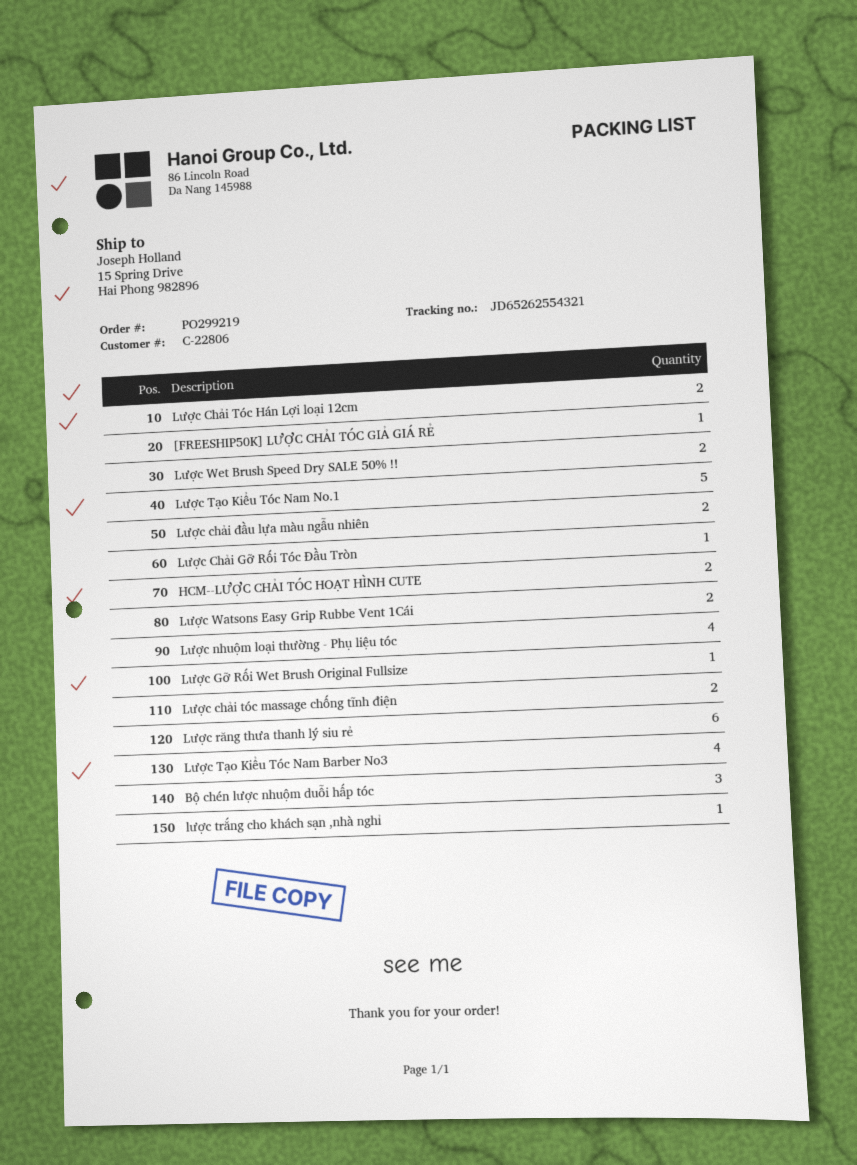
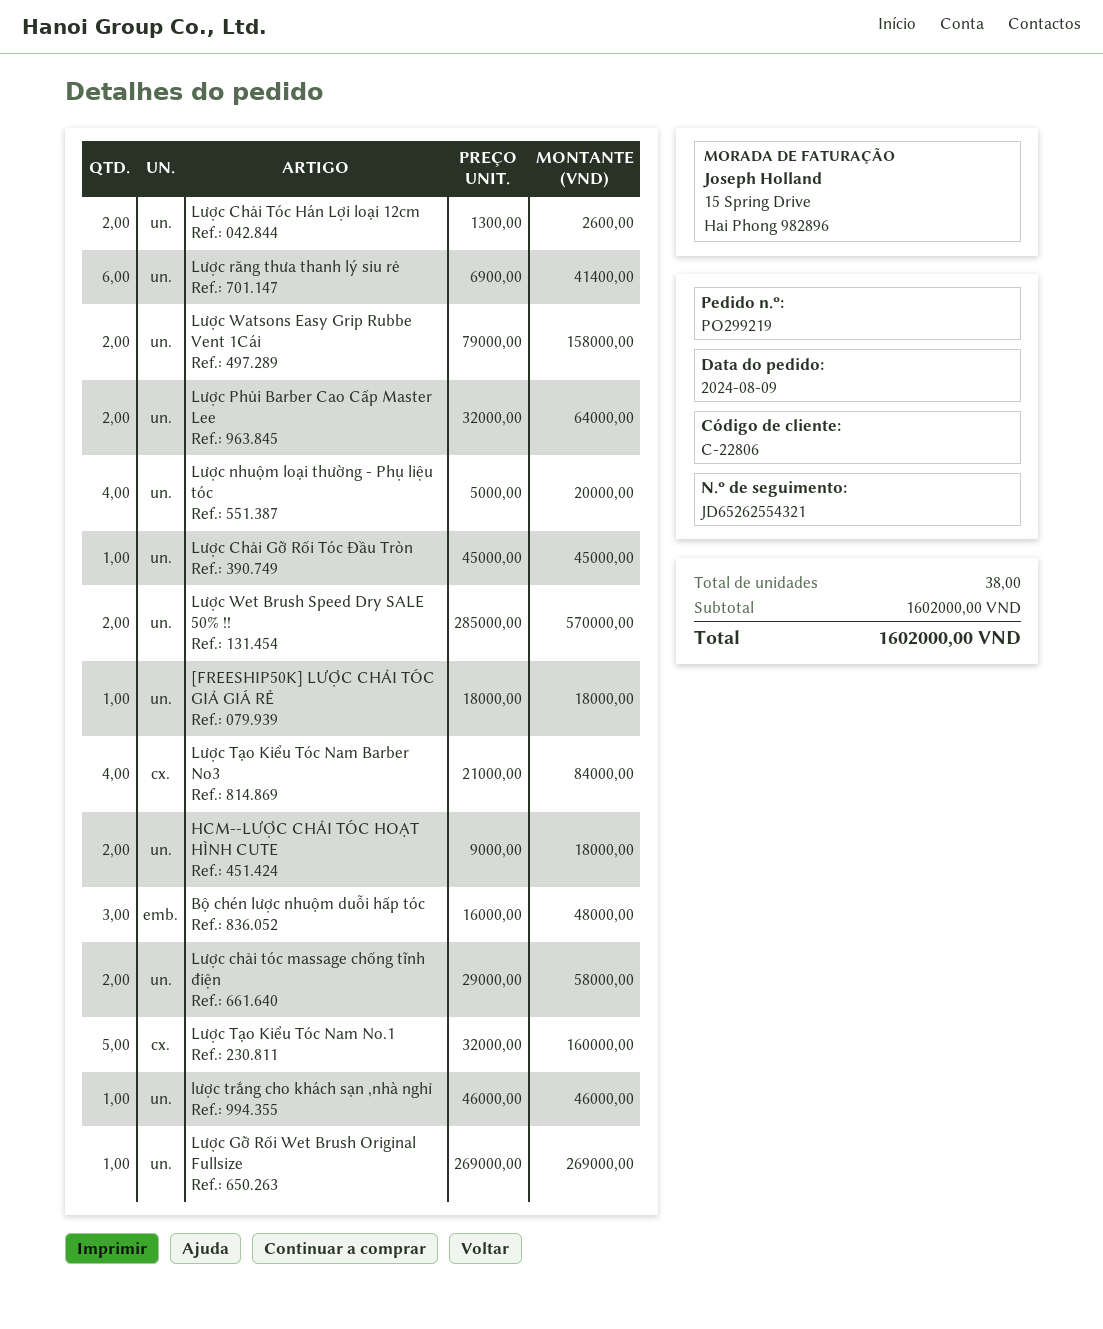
Lược chải đầu lựa màu ngẫu nhiên: 2 -> none
Lược Phủi Barber Cao Cấp Master Lee: none -> 2

